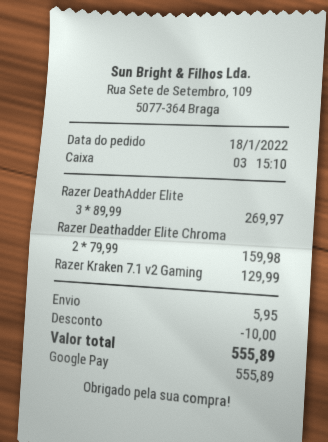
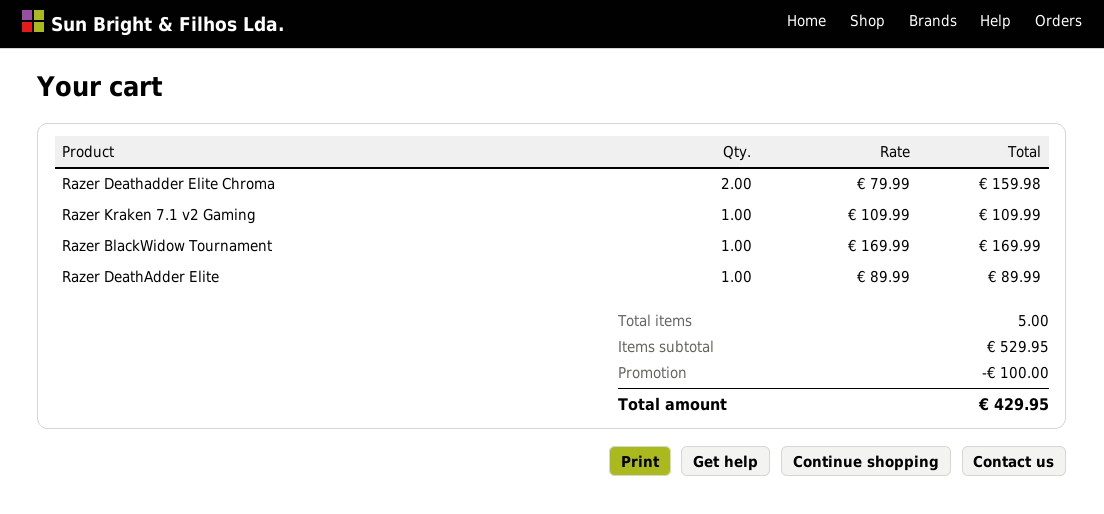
Razer DeathAdder Elite: 3 x 89.99 = 269.97 -> 1 x 89.99 = 89.99
Razer Kraken 7.1 v2 Gaming: 1 x 129.99 = 129.99 -> 1 x 109.99 = 109.99
Razer BlackWidow Tournament: none -> 1 x 169.99 = 169.99
discount: 10.00 -> 100.00
shipping: 5.95 -> none
total: 555.89 -> 429.95

